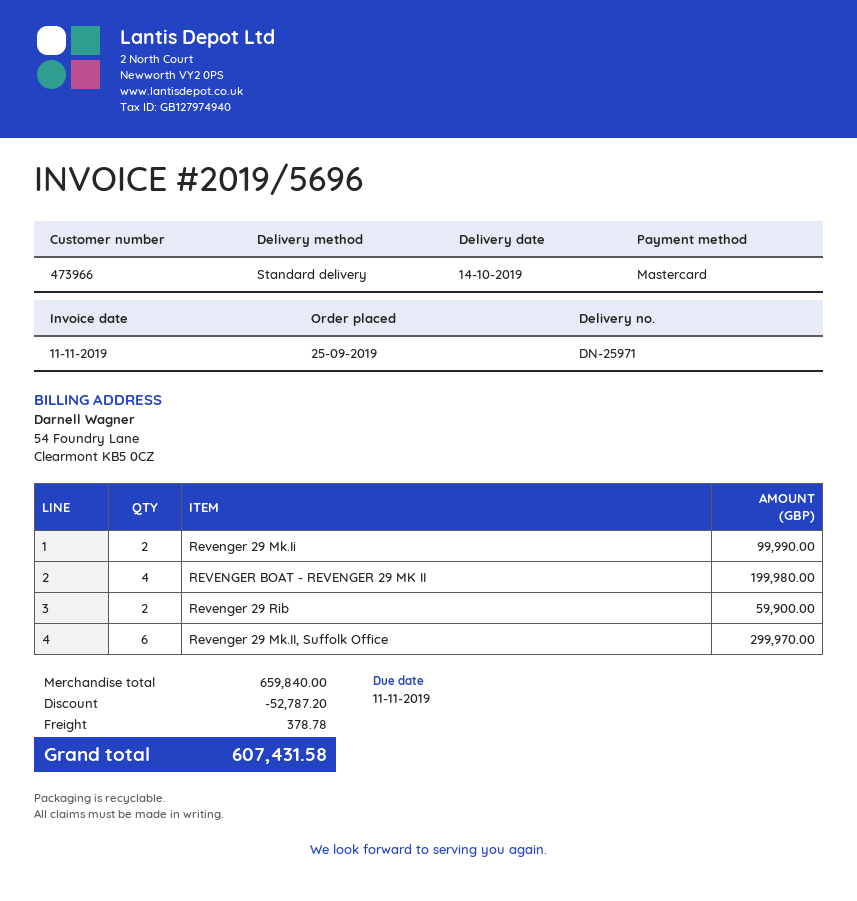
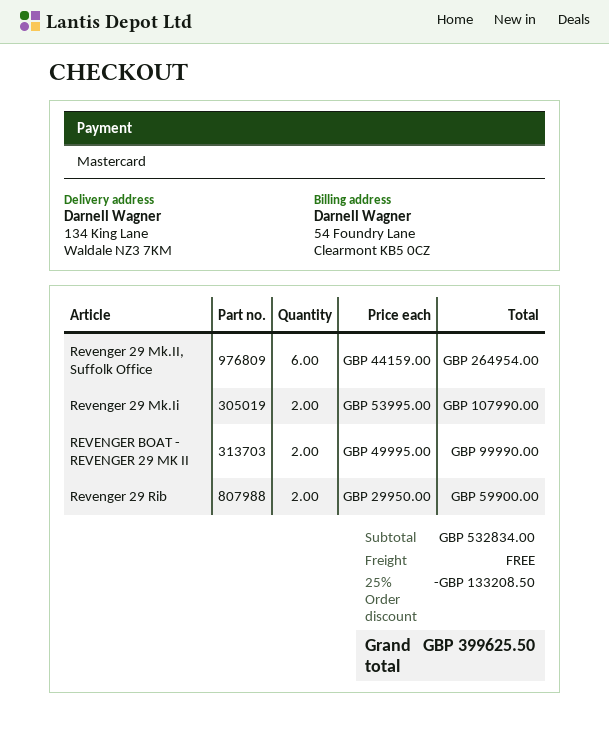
Revenger 29 Mk.Ii: 2 for 99990.00 -> 2 for 107990.00
REVENGER BOAT - REVENGER 29 MK II: 4 for 199980.00 -> 2 for 99990.00
Revenger 29 Mk.II, Suffolk Office: 6 for 299970.00 -> 6 for 264954.00
subtotal: 659840.00 -> 532834.00
discount: 52787.20 -> 133208.50
shipping: 378.78 -> 0.00
total: 607431.58 -> 399625.50

